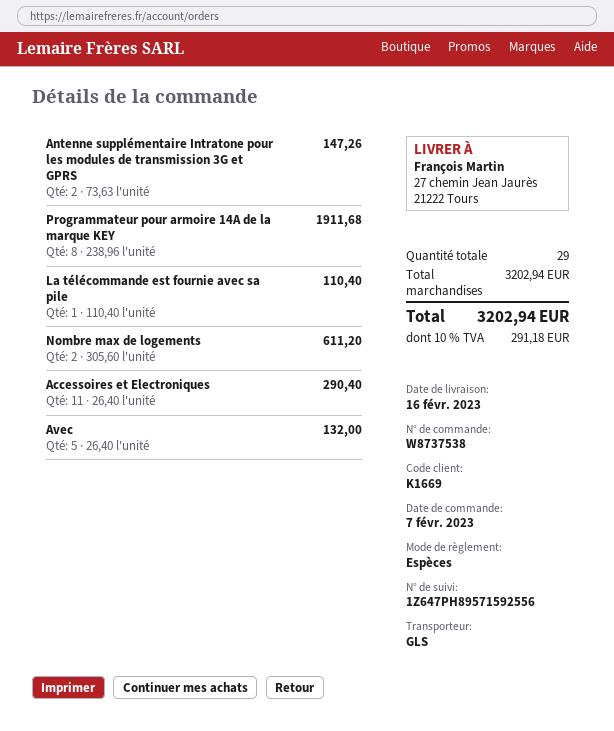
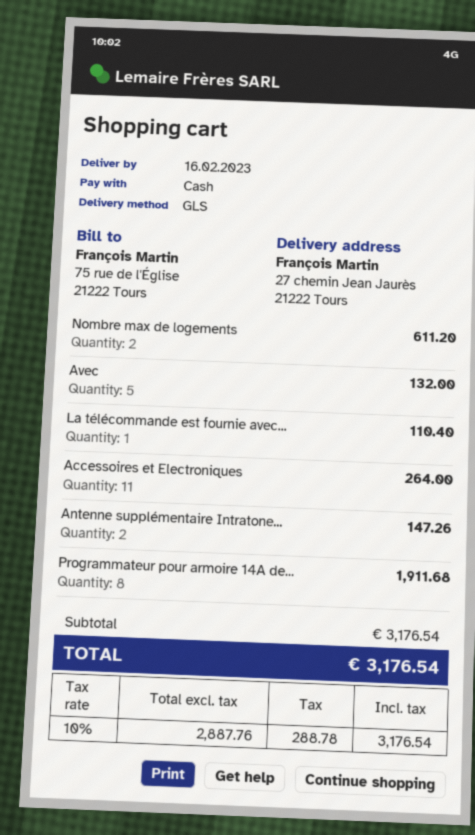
Accessoires et Electroniques: 11 for 290.40 -> 11 for 264.00
subtotal: 3202.94 -> 3176.54
tax: 10% = 291.18 -> 10% = 288.78
total: 3202.94 -> 3176.54

